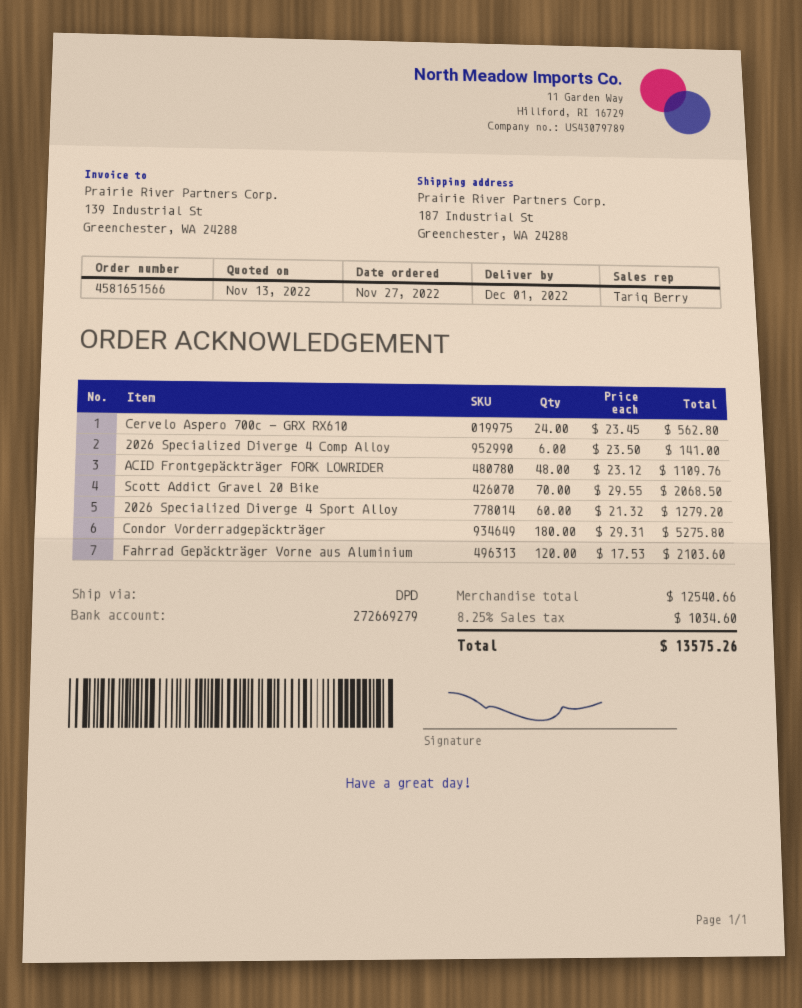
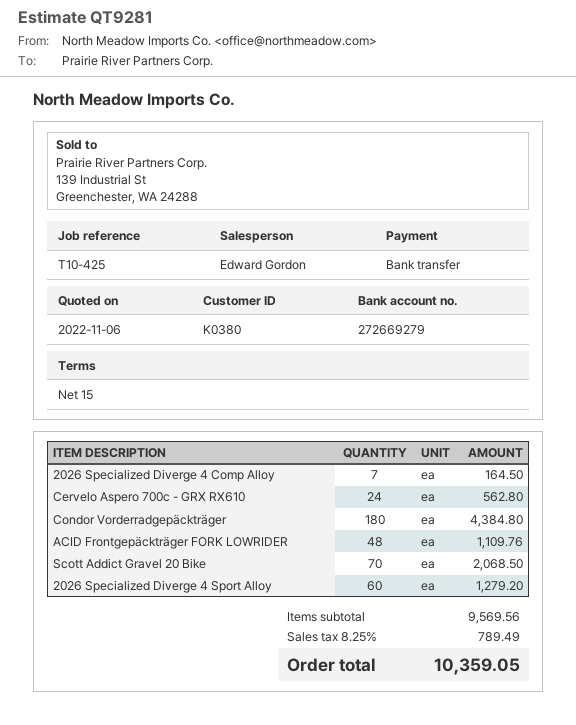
quote date: 2022-11-13 -> 2022-11-06
sales rep: Tariq Berry -> Edward Gordon
2026 Specialized Diverge 4 Comp Alloy: 6 for 141.00 -> 7 for 164.50
Condor Vorderradgepäckträger: 180 for 5275.80 -> 180 for 4384.80
Fahrrad Gepäckträger Vorne aus Aluminium: 120 for 2103.60 -> none
subtotal: 12540.66 -> 9569.56
tax: 8.25% = 1034.60 -> 8.25% = 789.49
total: 13575.26 -> 10359.05

